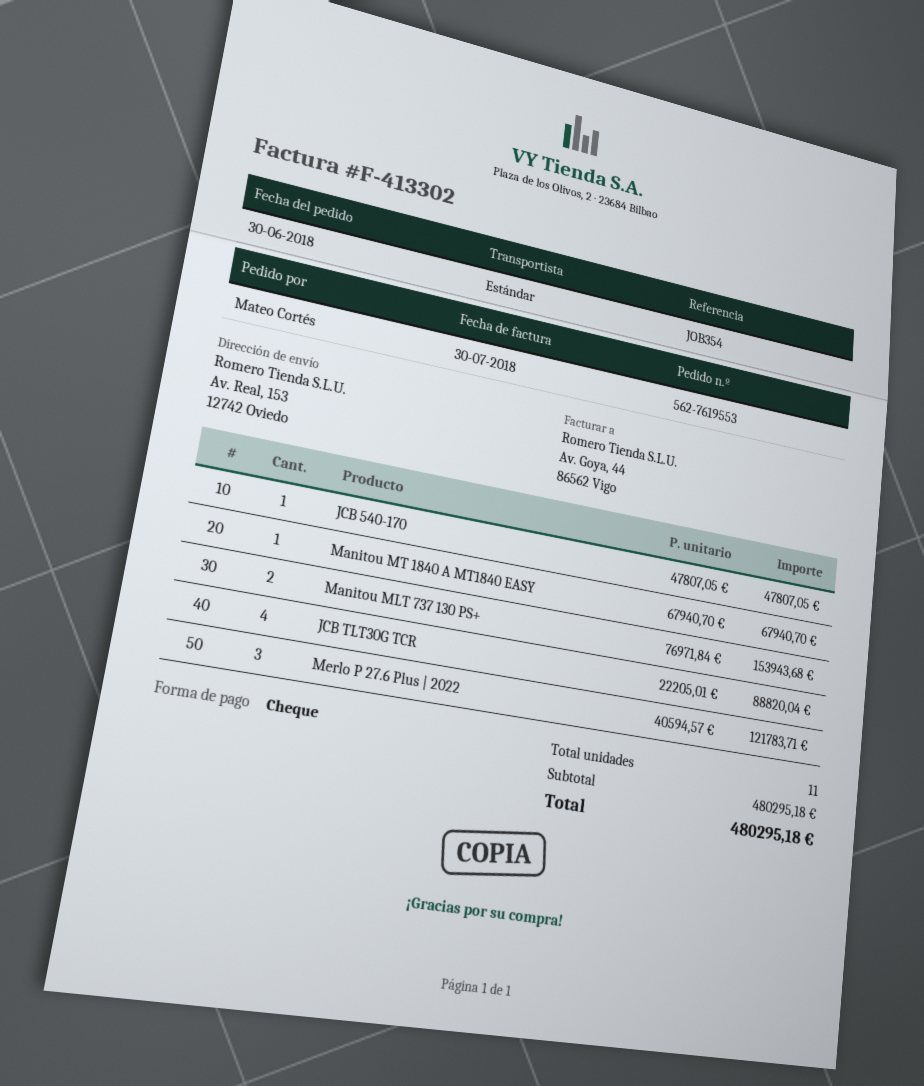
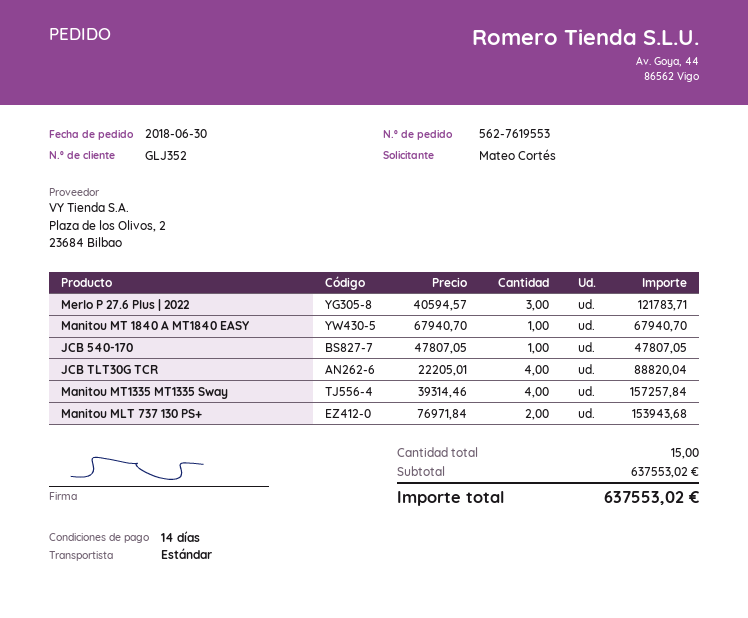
Manitou MT1335 MT1335 Sway: none -> 4 x 39314.46 = 157257.84
total quantity: 11 -> 15
subtotal: 480295.18 -> 637553.02
total: 480295.18 -> 637553.02

